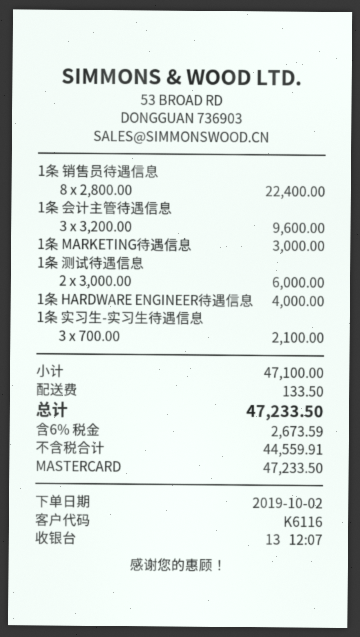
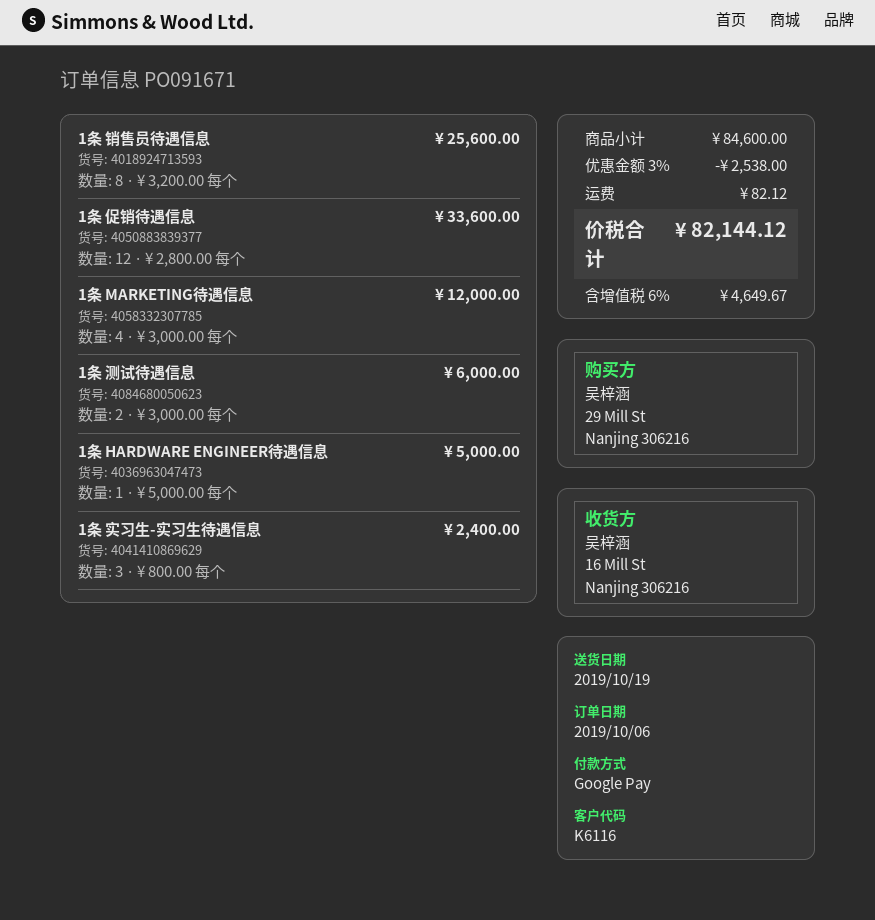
order date: 2019-10-02 -> 2019-10-06
payment method: Mastercard -> Google Pay
1条 销售员待遇信息: 8 x 2800.00 = 22400.00 -> 8 x 3200.00 = 25600.00
1条 会计主管待遇信息: 3 x 3200.00 = 9600.00 -> none
1条 MARKETING待遇信息: 1 x 3000.00 = 3000.00 -> 4 x 3000.00 = 12000.00
1条 HARDWARE ENGINEER待遇信息: 1 x 4000.00 = 4000.00 -> 1 x 5000.00 = 5000.00
1条 实习生-实习生待遇信息: 3 x 700.00 = 2100.00 -> 3 x 800.00 = 2400.00
1条 促销待遇信息: none -> 12 x 2800.00 = 33600.00
subtotal: 47100.00 -> 84600.00
discount: none -> 3% = 2538.00
shipping: 133.50 -> 82.12
tax: 6% = 2673.59 -> 6% = 4649.67
total: 47233.50 -> 82144.12

